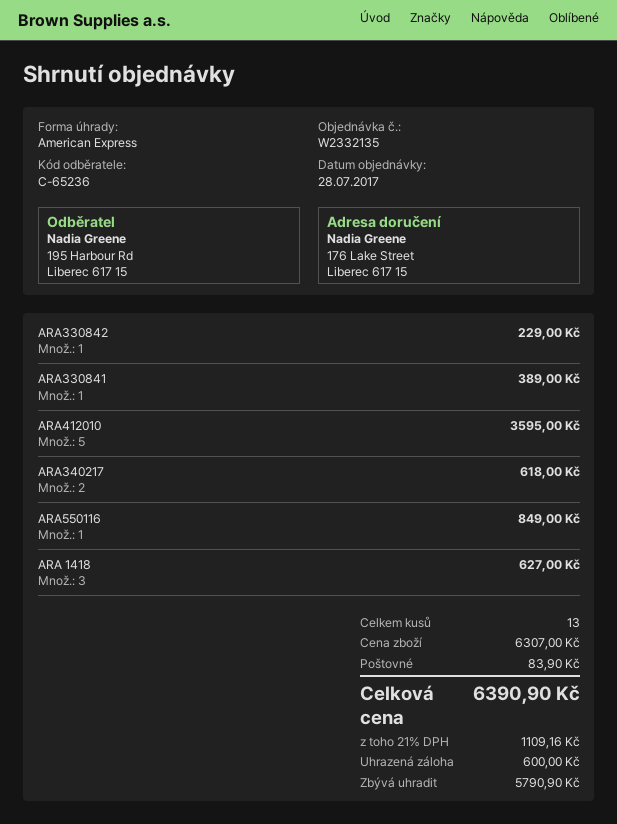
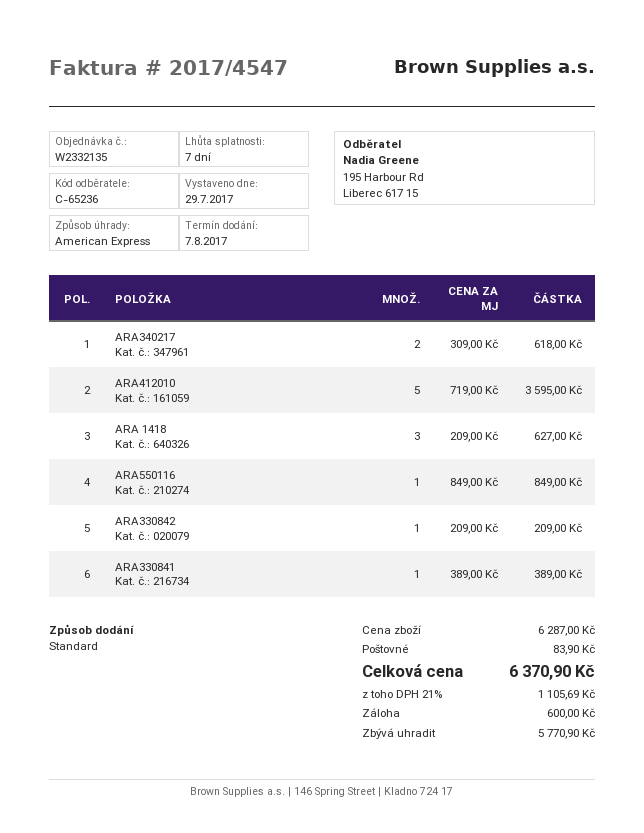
ARA330842: 1 for 229.00 -> 1 for 209.00
subtotal: 6307.00 -> 6287.00
tax: 21% = 1109.16 -> 21% = 1105.69
total: 6390.90 -> 6370.90
balance: 5790.90 -> 5770.90

